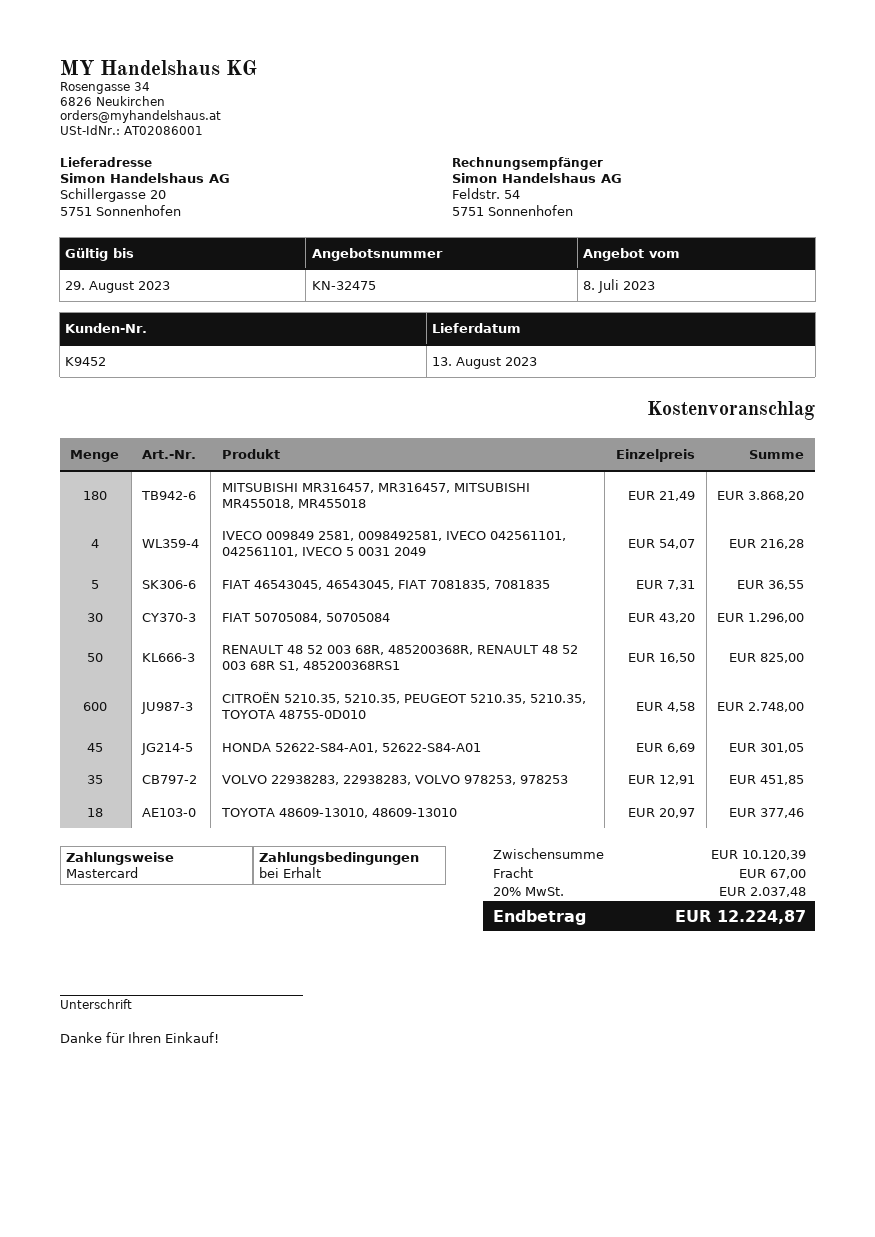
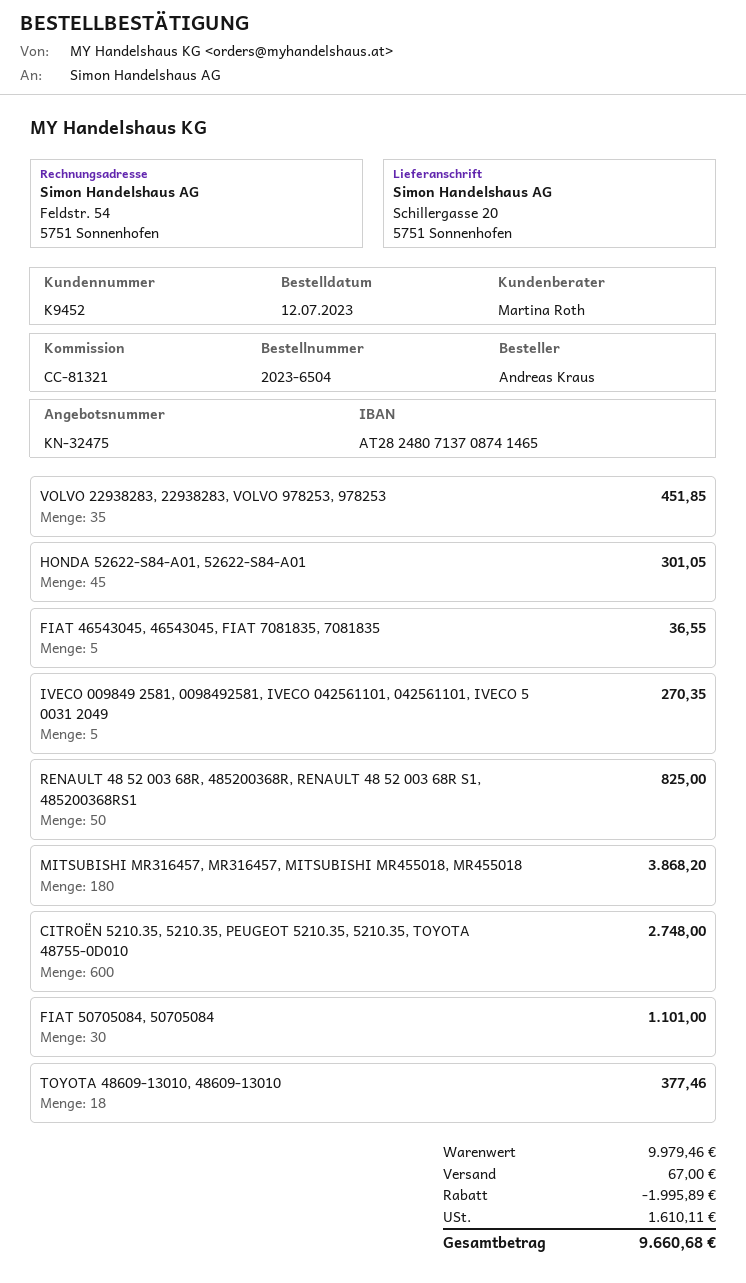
IVECO 009849 2581, 0098492581, IVECO 042561101, 042561101, IVECO 5 0031 2049: 4 for 216.28 -> 5 for 270.35
FIAT 50705084, 50705084: 30 for 1296.00 -> 30 for 1101.00
subtotal: 10120.39 -> 9979.46
discount: none -> 1995.89
tax: 2037.48 -> 1610.11
total: 12224.87 -> 9660.68

